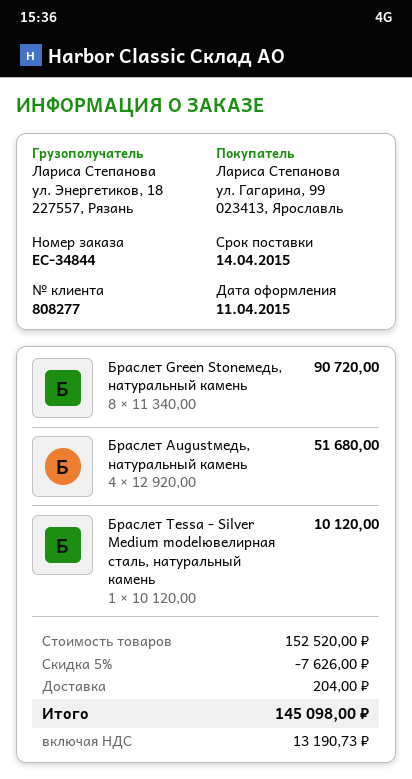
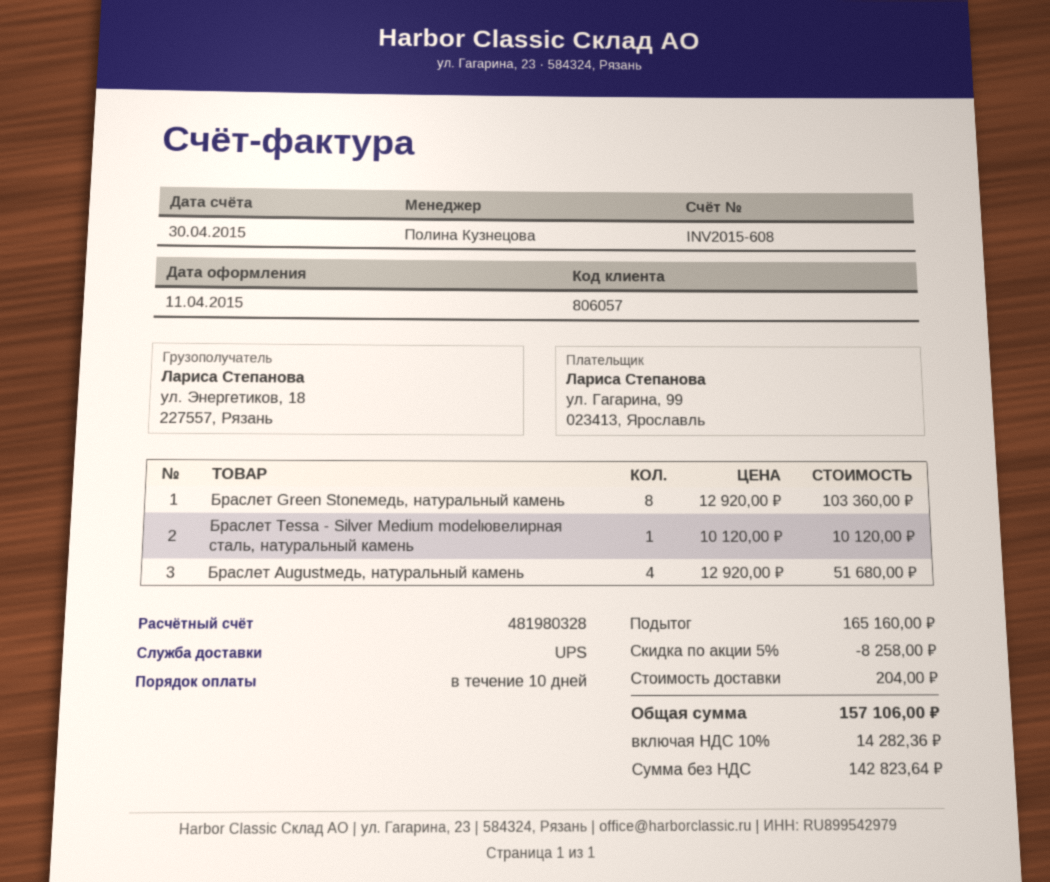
customer number: 808277 -> 806057
Браслет Green Stoneмедь, натуральный камень: 8 x 11340.00 = 90720.00 -> 8 x 12920.00 = 103360.00
subtotal: 152520.00 -> 165160.00
discount: 5% = 7626.00 -> 5% = 8258.00
tax: 13190.73 -> 14282.36
total: 145098.00 -> 157106.00

